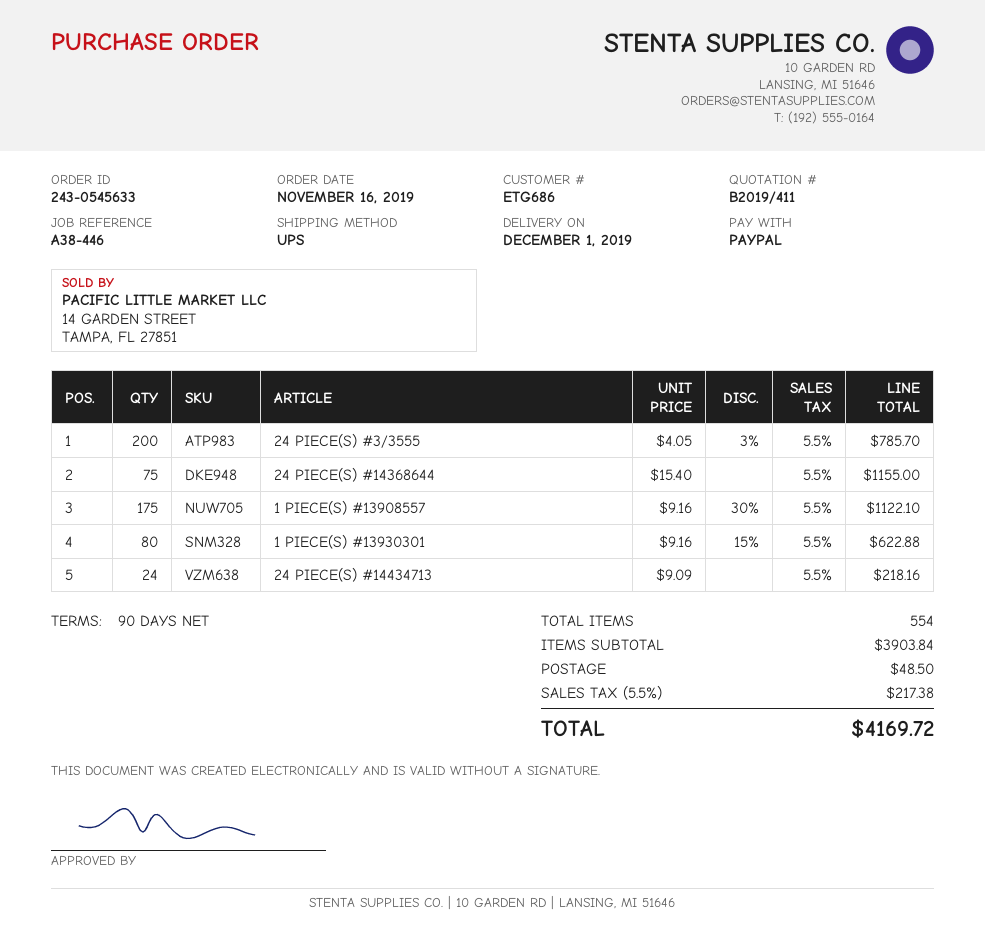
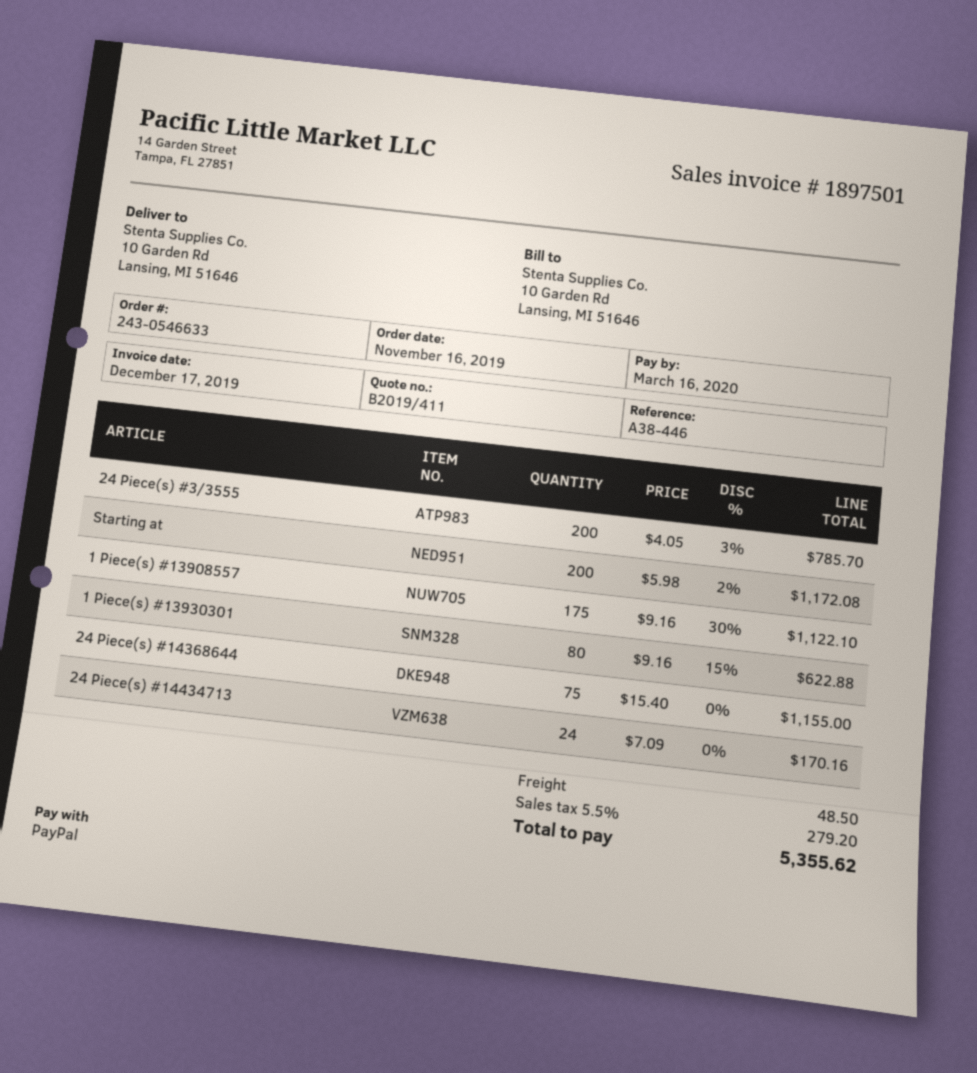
order number: 243-0545633 -> 243-0546633
24 PIECE(S) #14434713: 24 x 9.09 = 218.16 -> 24 x 7.09 = 170.16
Starting at: none -> 200 x 5.98 - 2% = 1172.08
tax: 5.5% = 217.38 -> 5.5% = 279.20
total: 4169.72 -> 5355.62

